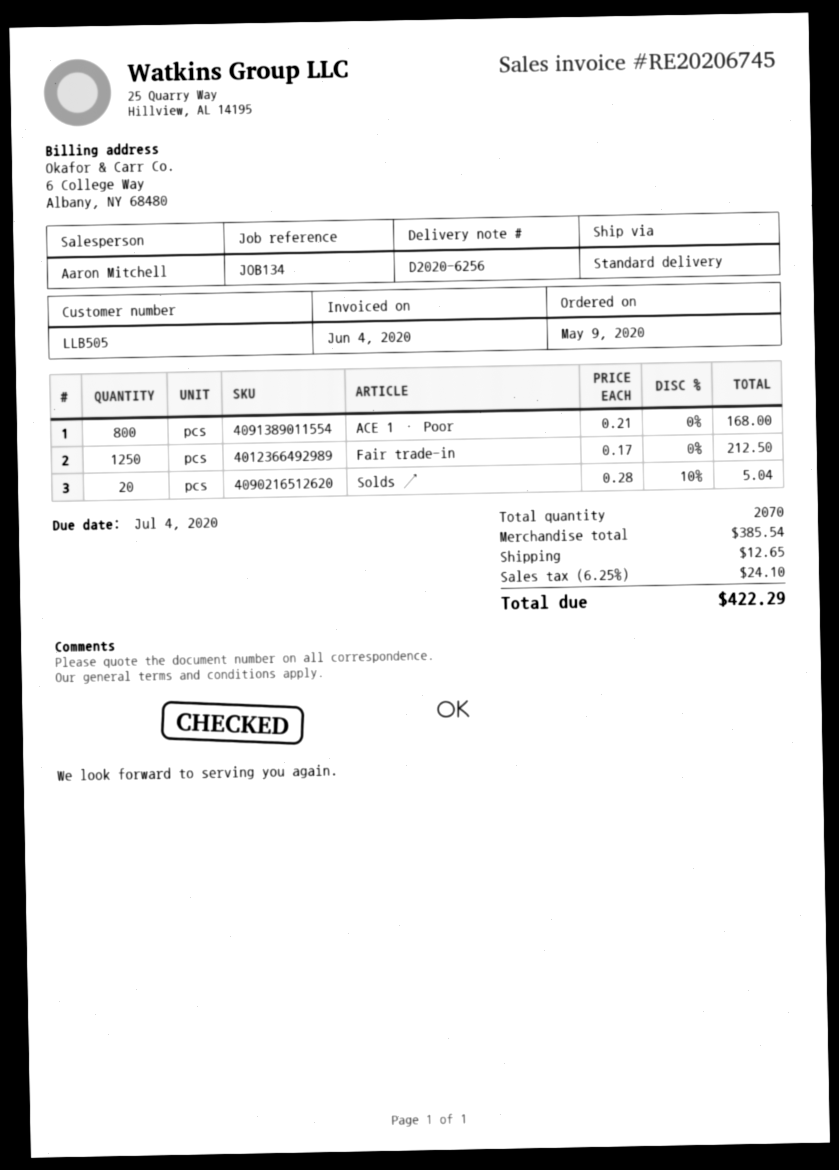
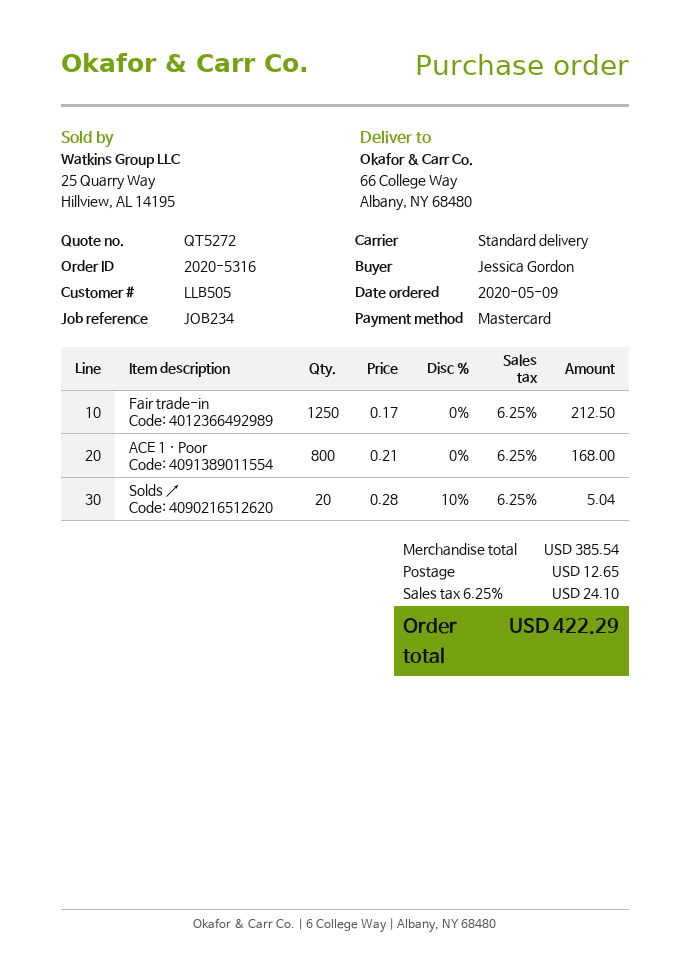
reference: JOB134 -> JOB234

